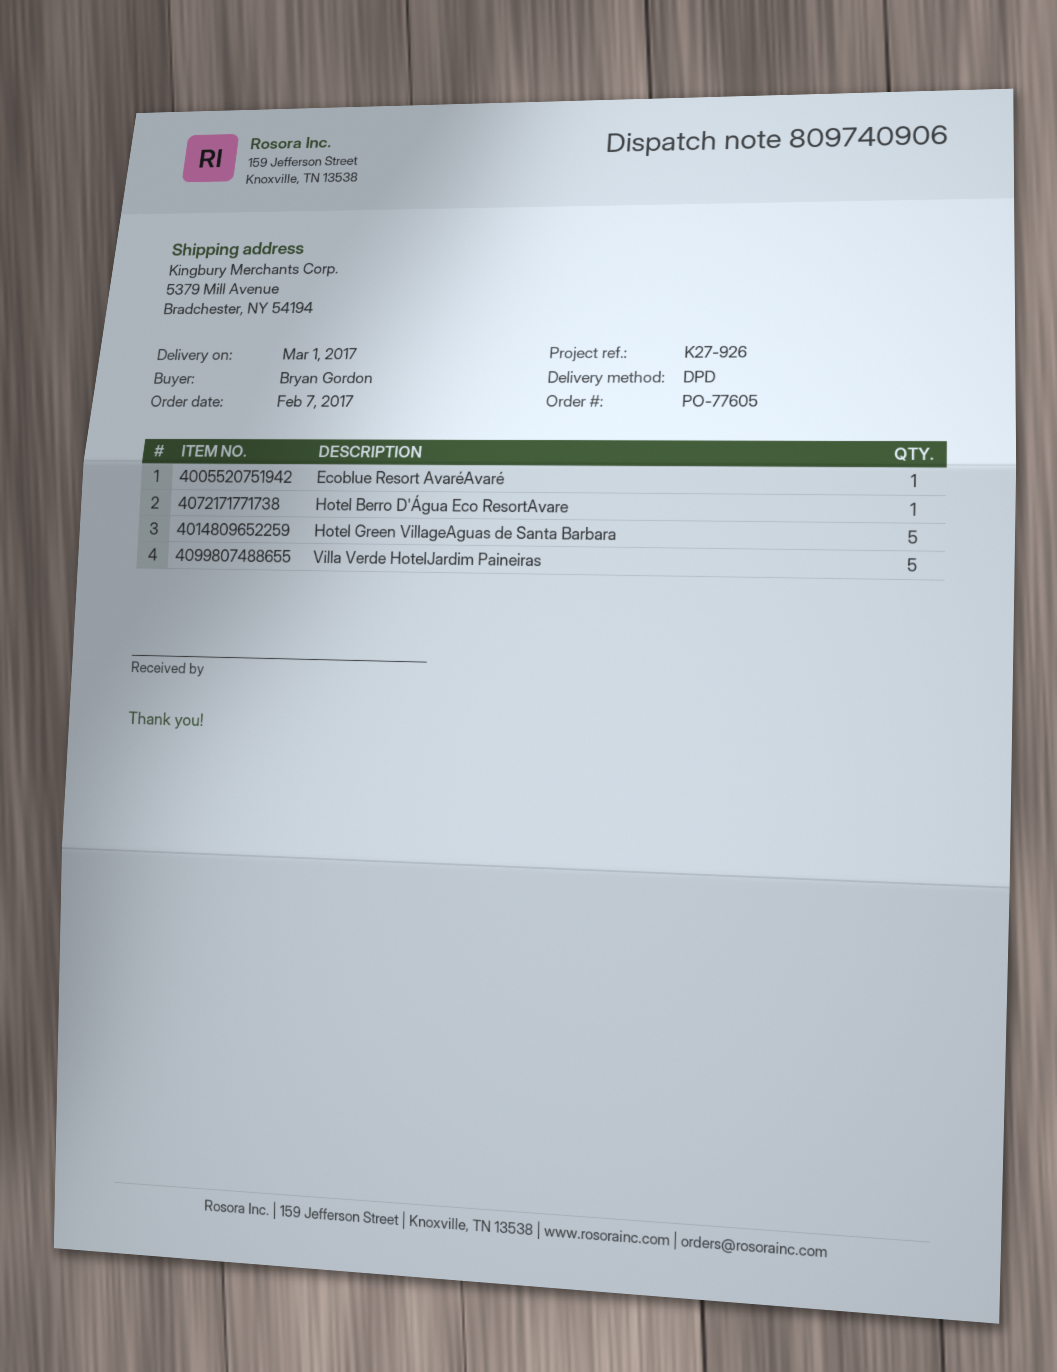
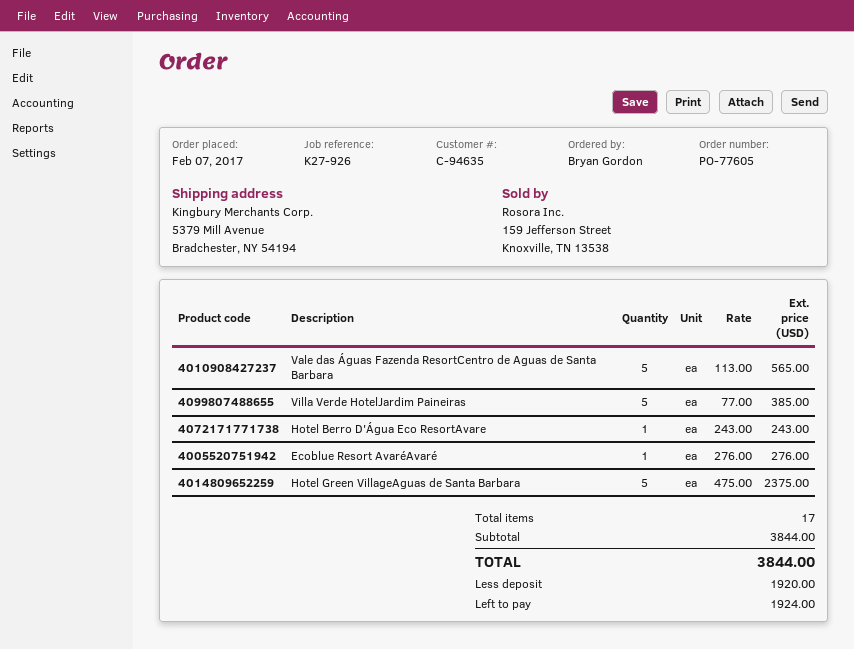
Vale das Águas Fazenda ResortCentro de Aguas de Santa Barbara: none -> 5

